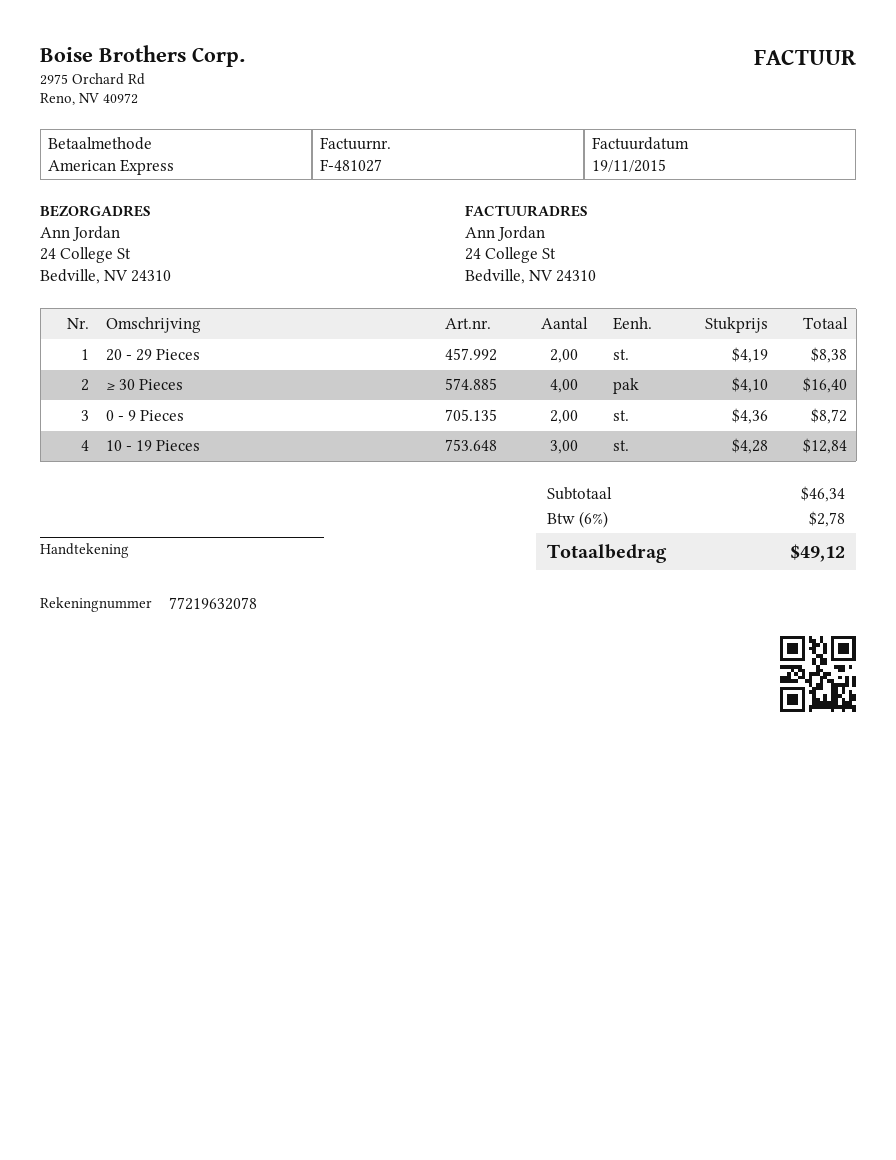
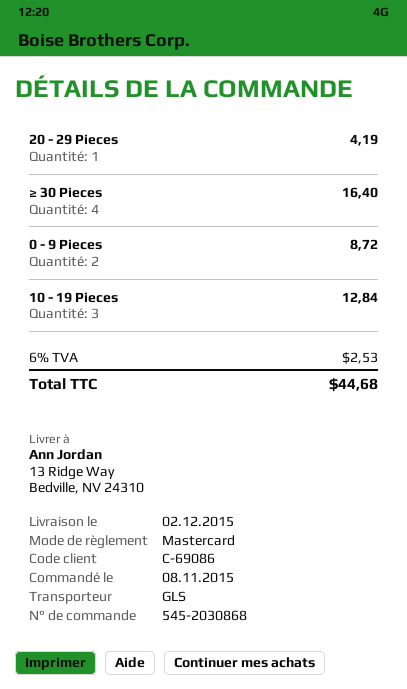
payment method: American Express -> Mastercard
ship to: 24 College St, Bedville, NV 24310 -> 13 Ridge Way, Bedville, NV 24310
20 - 29 Pieces: 2 for 8.38 -> 1 for 4.19
tax: 6% = 2.78 -> 6% = 2.53
total: 49.12 -> 44.68

